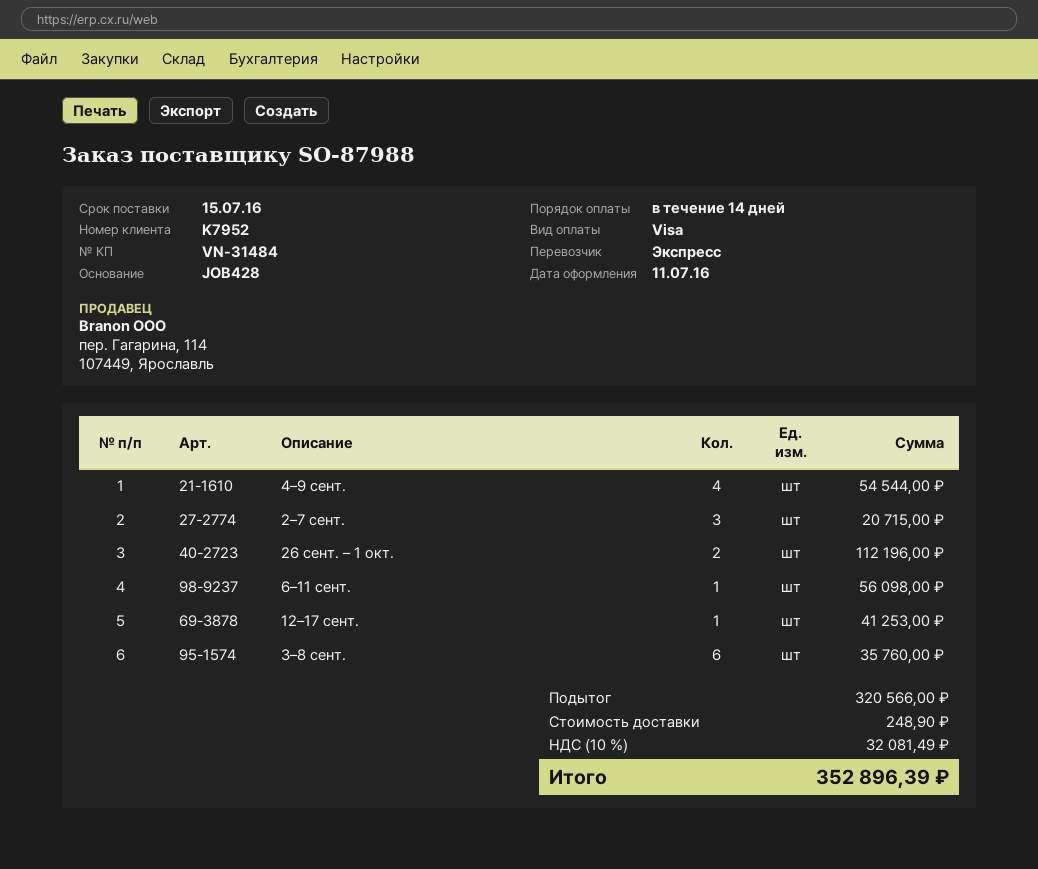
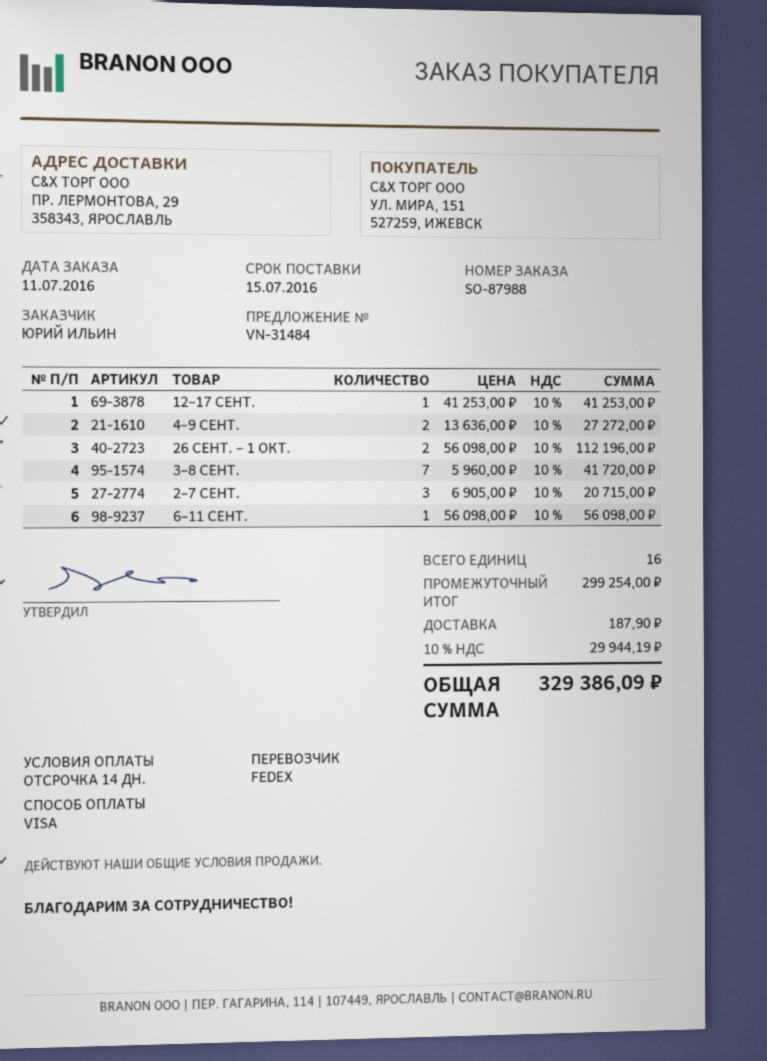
shipping method: express -> FedEx
4–9 сент.: 4 for 54544.00 -> 2 for 27272.00
3–8 сент.: 6 for 35760.00 -> 7 for 41720.00
subtotal: 320566.00 -> 299254.00
shipping: 248.90 -> 187.90
tax: 10% = 32081.49 -> 10% = 29944.19
total: 352896.39 -> 329386.09

